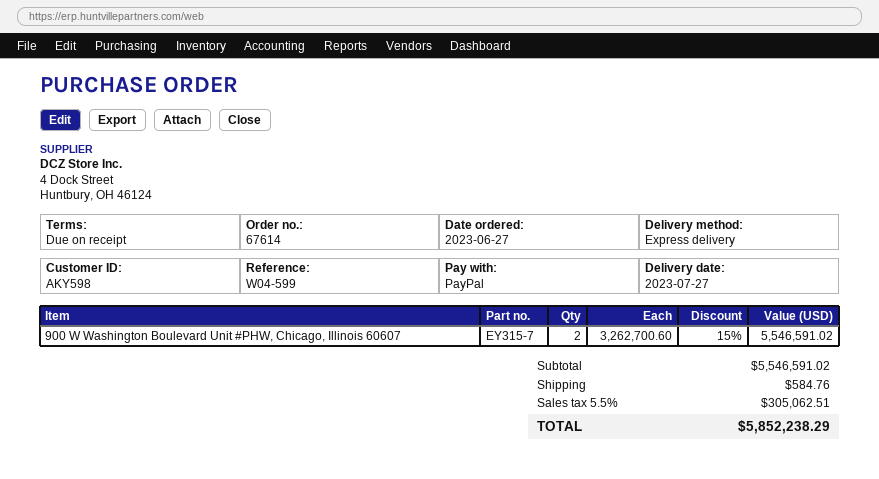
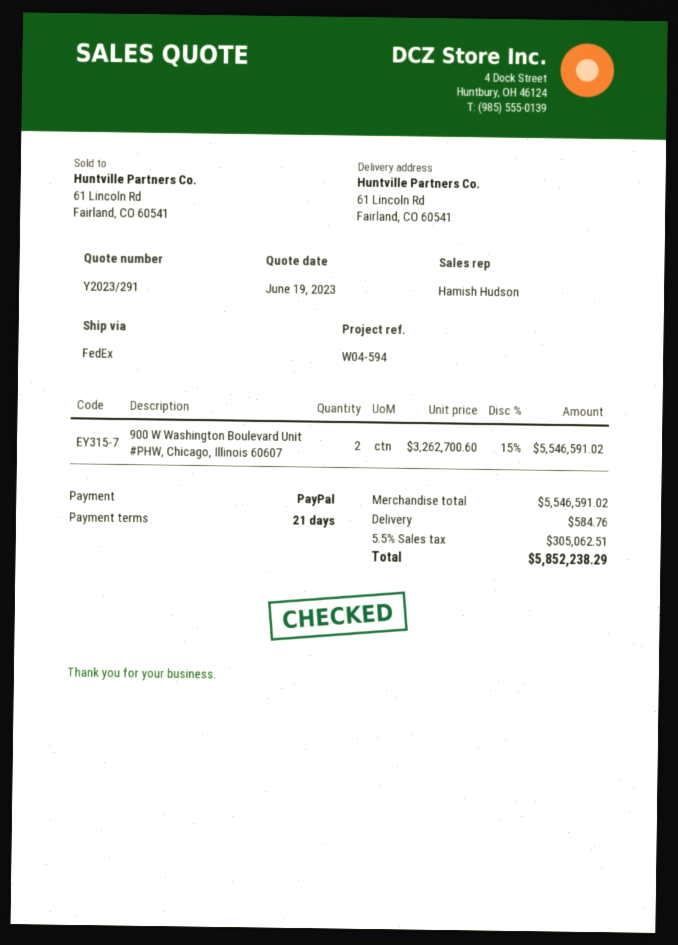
payment terms: on receipt -> 21 days
reference: W04-599 -> W04-594
shipping method: express -> FedEx

